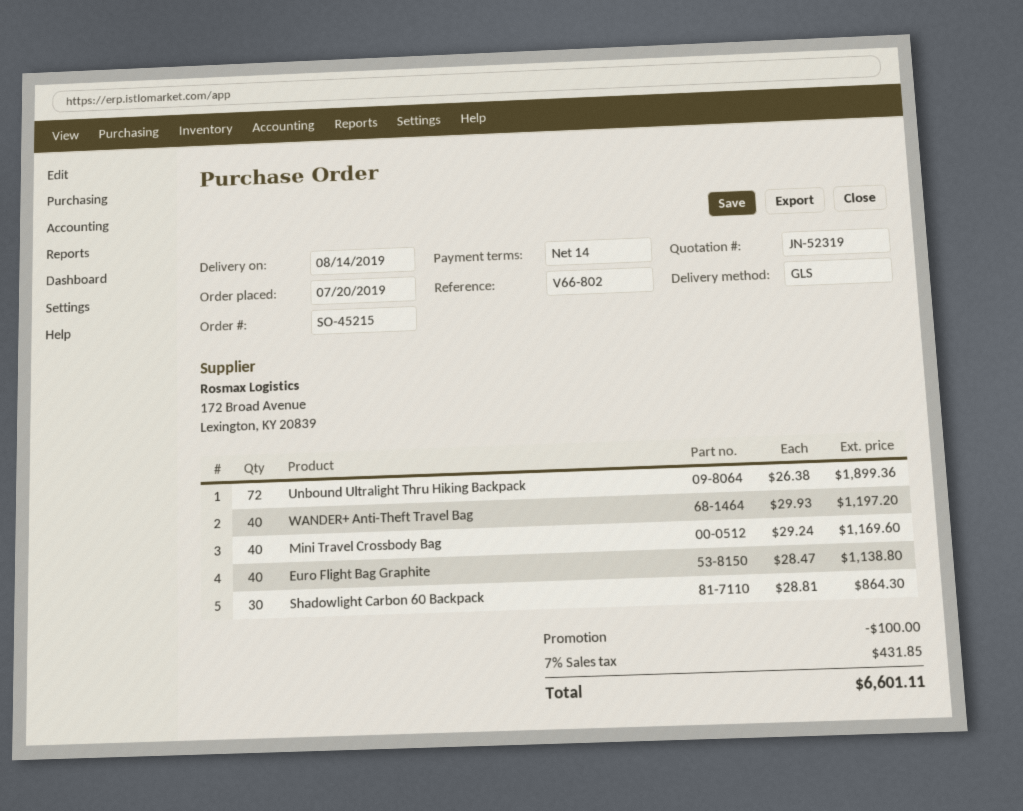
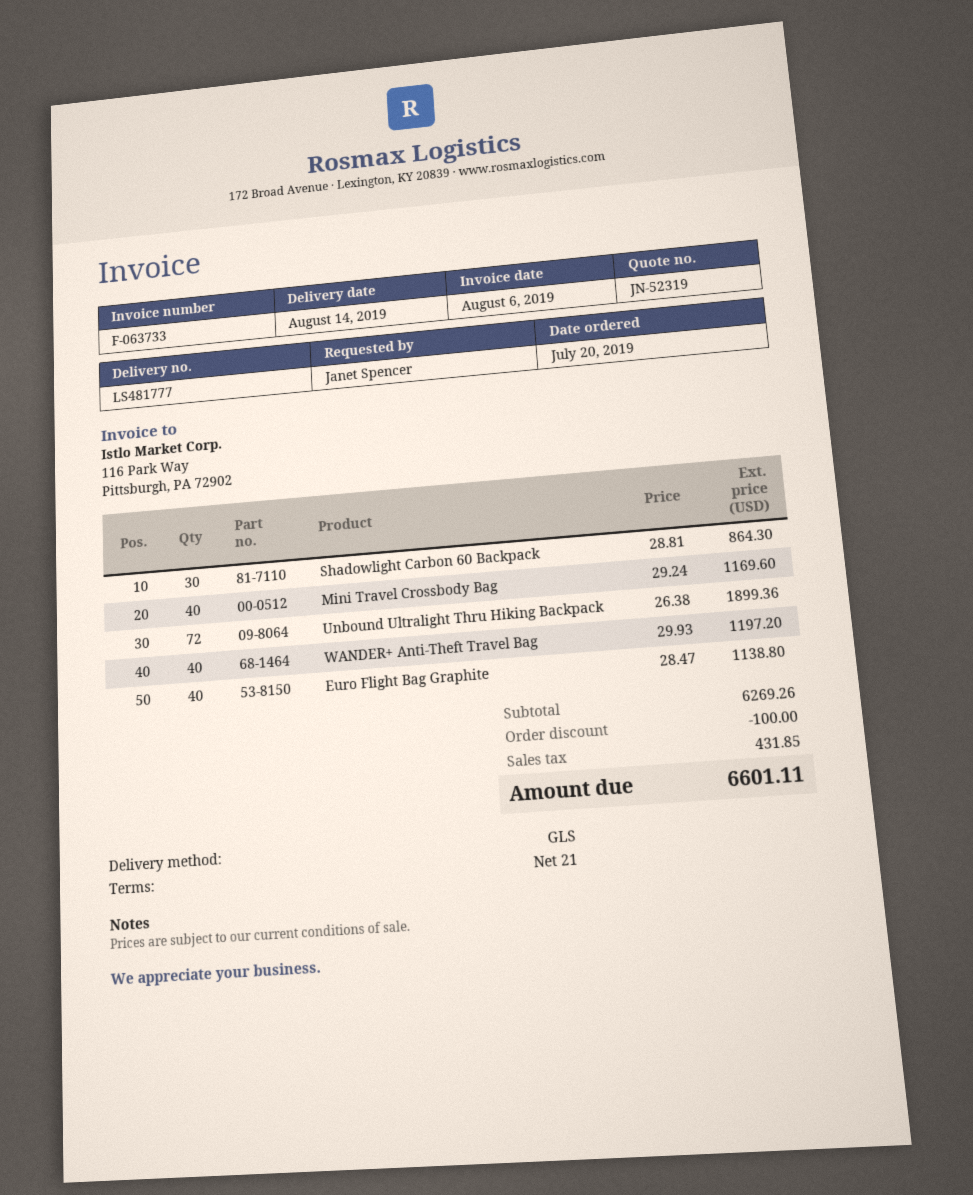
payment terms: 14 days -> 21 days

